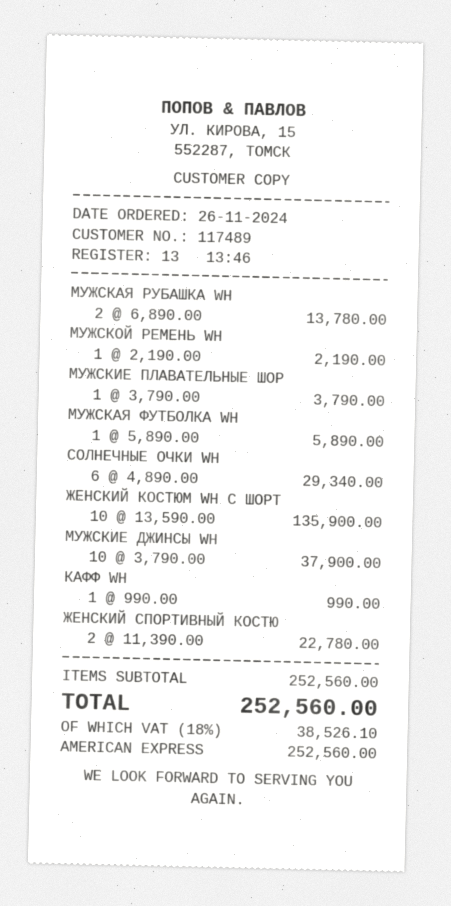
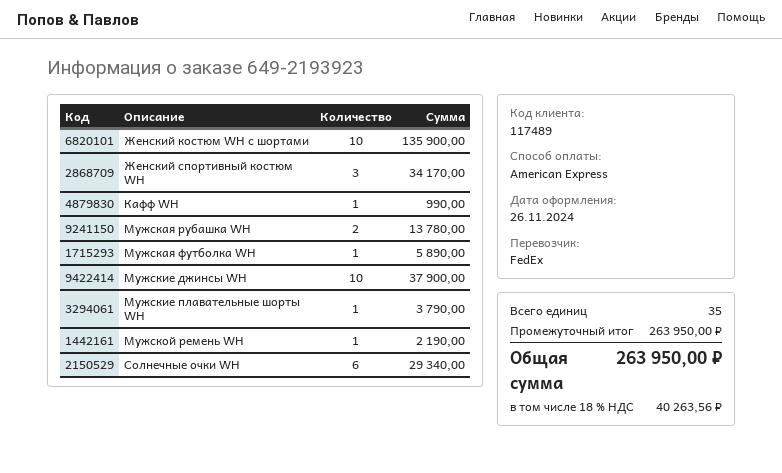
ЖЕНСКИЙ СПОРТИВНЫЙ КОСТЮ: 2 for 22780.00 -> 3 for 34170.00
subtotal: 252560.00 -> 263950.00
tax: 18% = 38526.10 -> 18% = 40263.56
total: 252560.00 -> 263950.00

